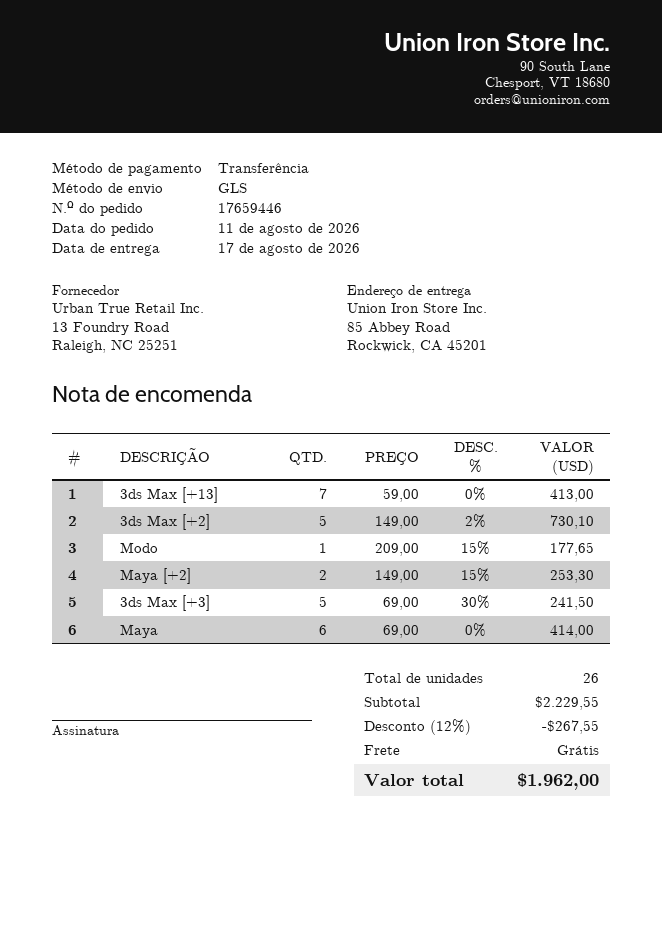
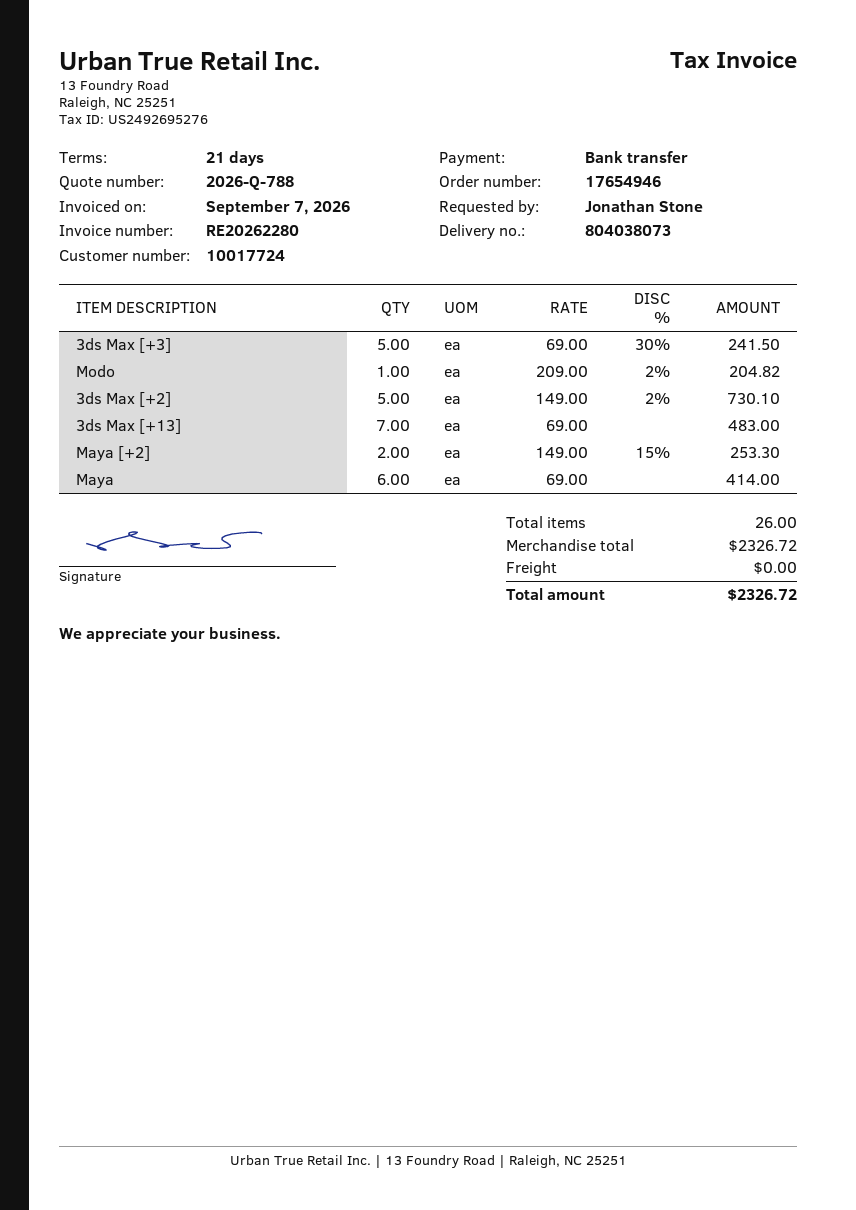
order number: 17659446 -> 17654946
3ds Max [+13]: 7 x 59.00 = 413.00 -> 7 x 69.00 = 483.00
Modo: 1 x 209.00 - 15% = 177.65 -> 1 x 209.00 - 2% = 204.82
subtotal: 2229.55 -> 2326.72
discount: 12% = 267.55 -> none
total: 1962.00 -> 2326.72

